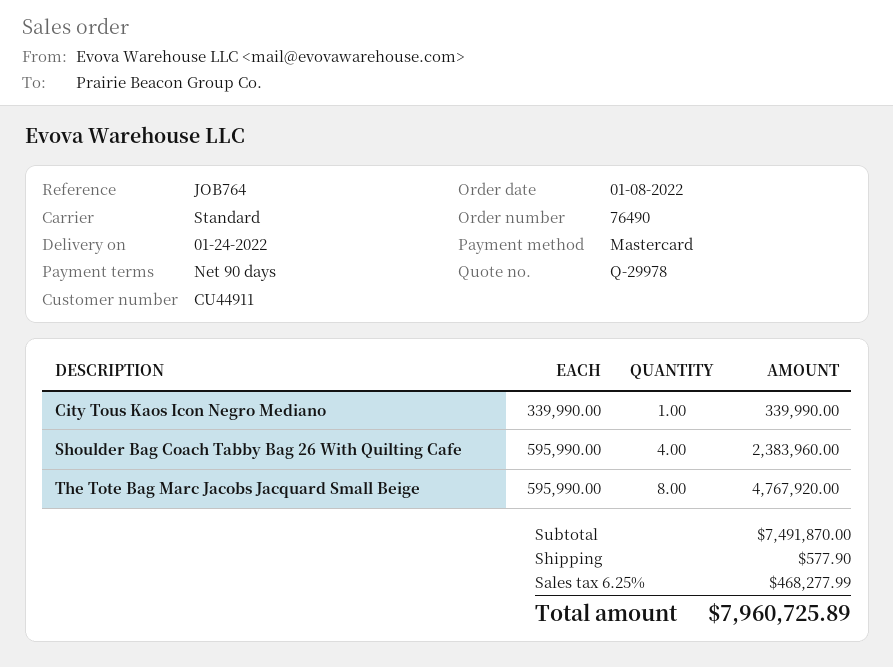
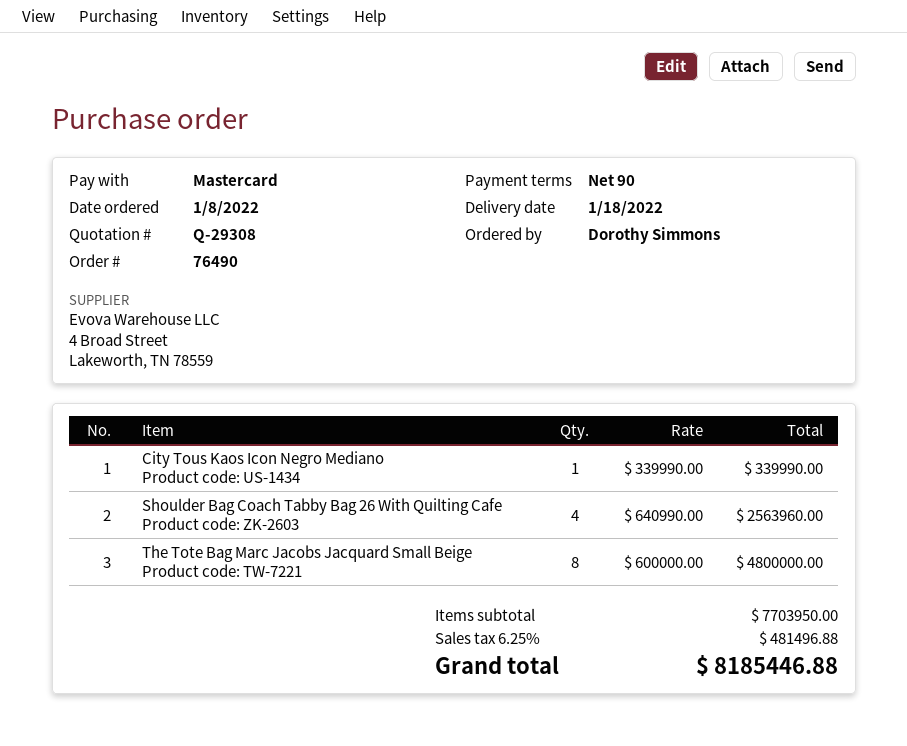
quote number: Q-29978 -> Q-29308
delivery date: 2022-01-24 -> 2022-01-18
Shoulder Bag Coach Tabby Bag 26 With Quilting Cafe: 4 x 595990.00 = 2383960.00 -> 4 x 640990.00 = 2563960.00
The Tote Bag Marc Jacobs Jacquard Small Beige: 8 x 595990.00 = 4767920.00 -> 8 x 600000.00 = 4800000.00
subtotal: 7491870.00 -> 7703950.00
shipping: 577.90 -> none
tax: 6.25% = 468277.99 -> 6.25% = 481496.88
total: 7960725.89 -> 8185446.88

